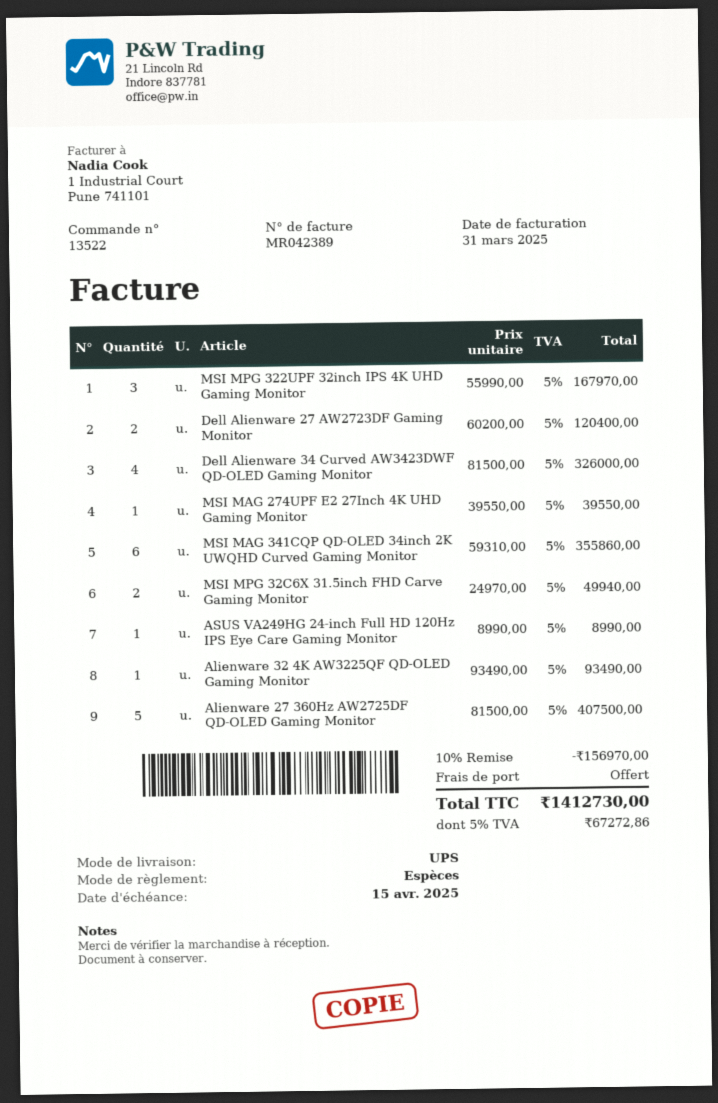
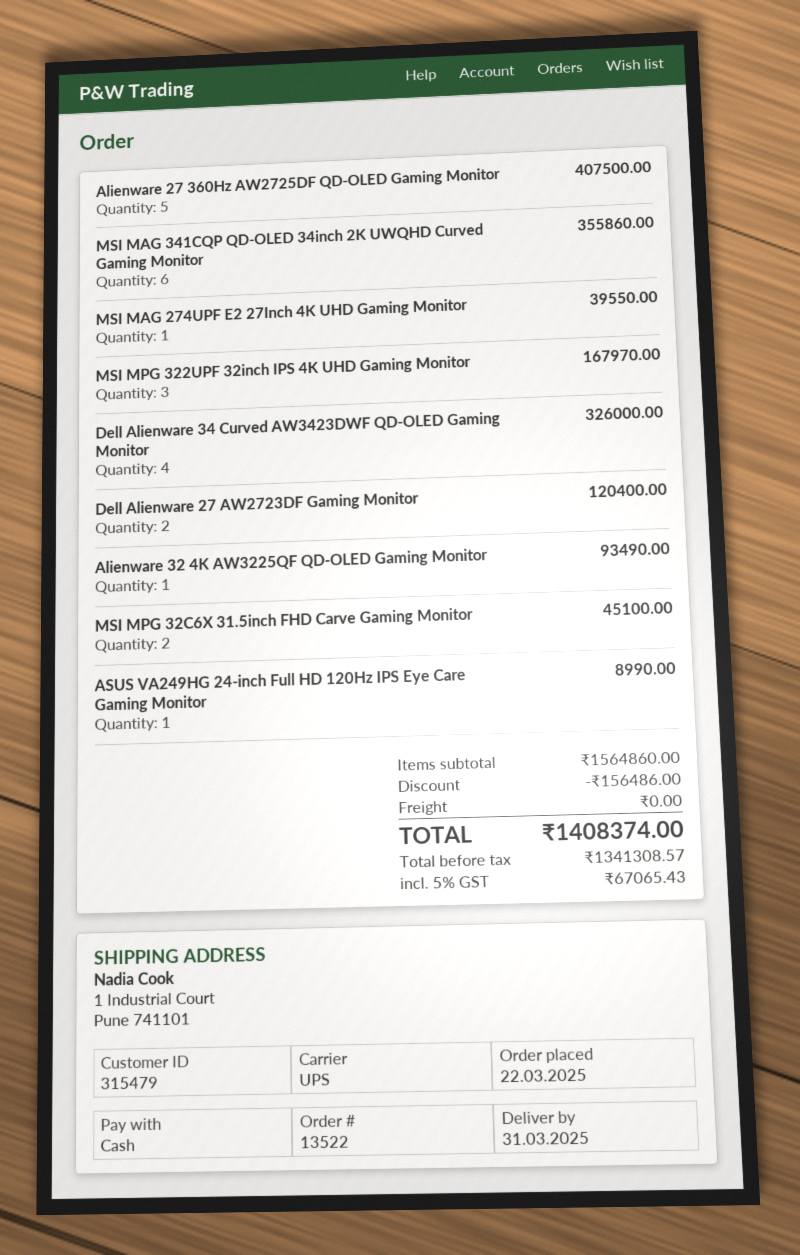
MSI MPG 32C6X 31.5inch FHD Carve Gaming Monitor: 2 for 49940.00 -> 2 for 45100.00
discount: 156970.00 -> 156486.00
tax: 5% = 67272.86 -> 5% = 67065.43
total: 1412730.00 -> 1408374.00

